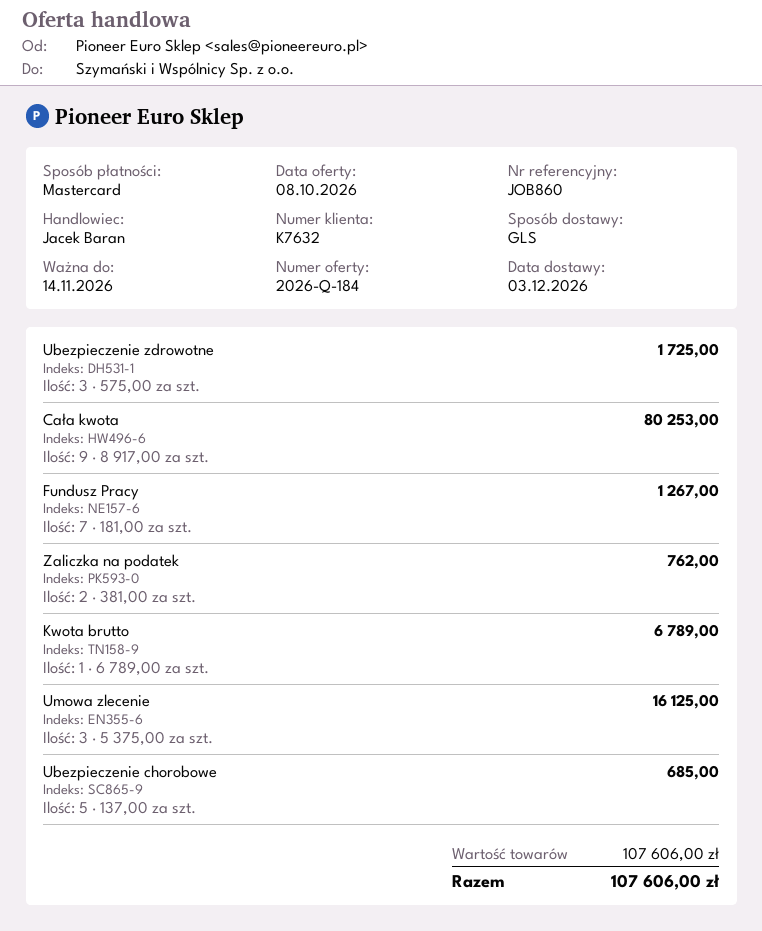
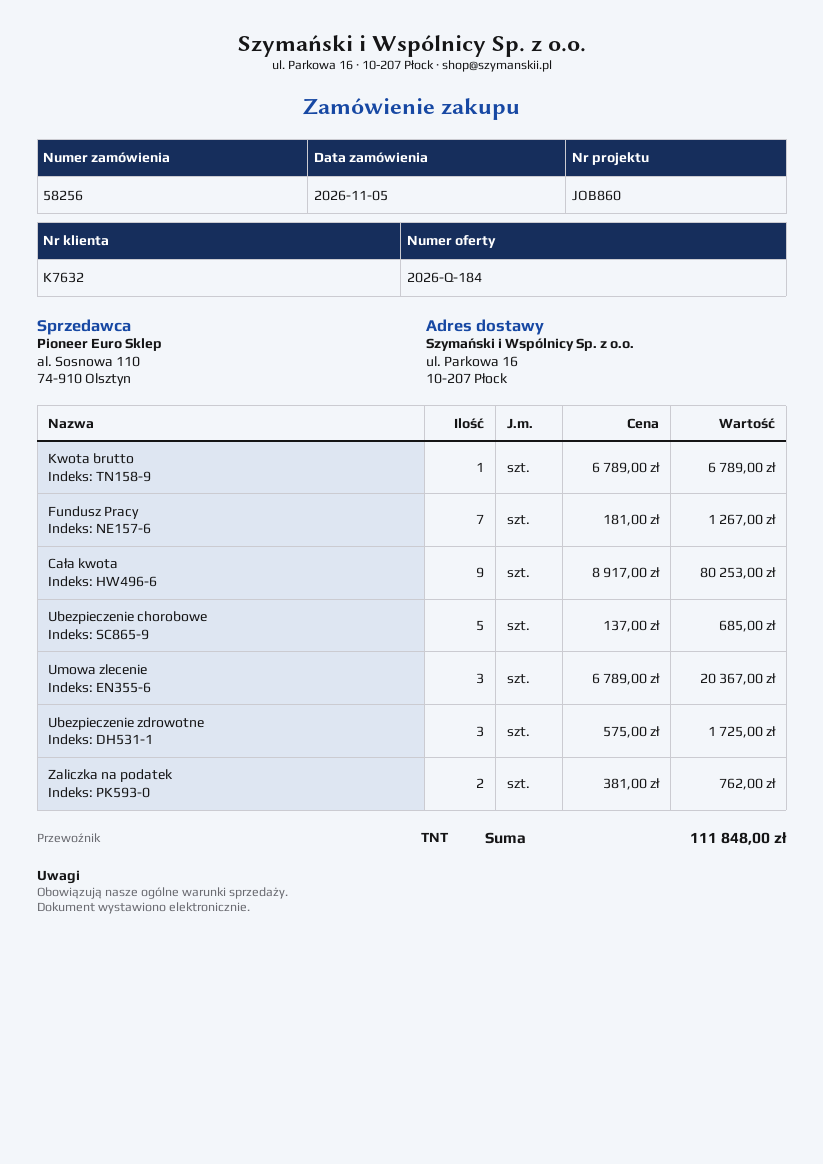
shipping method: GLS -> TNT
Umowa zlecenie: 3 x 5375.00 = 16125.00 -> 3 x 6789.00 = 20367.00
total: 107606.00 -> 111848.00

